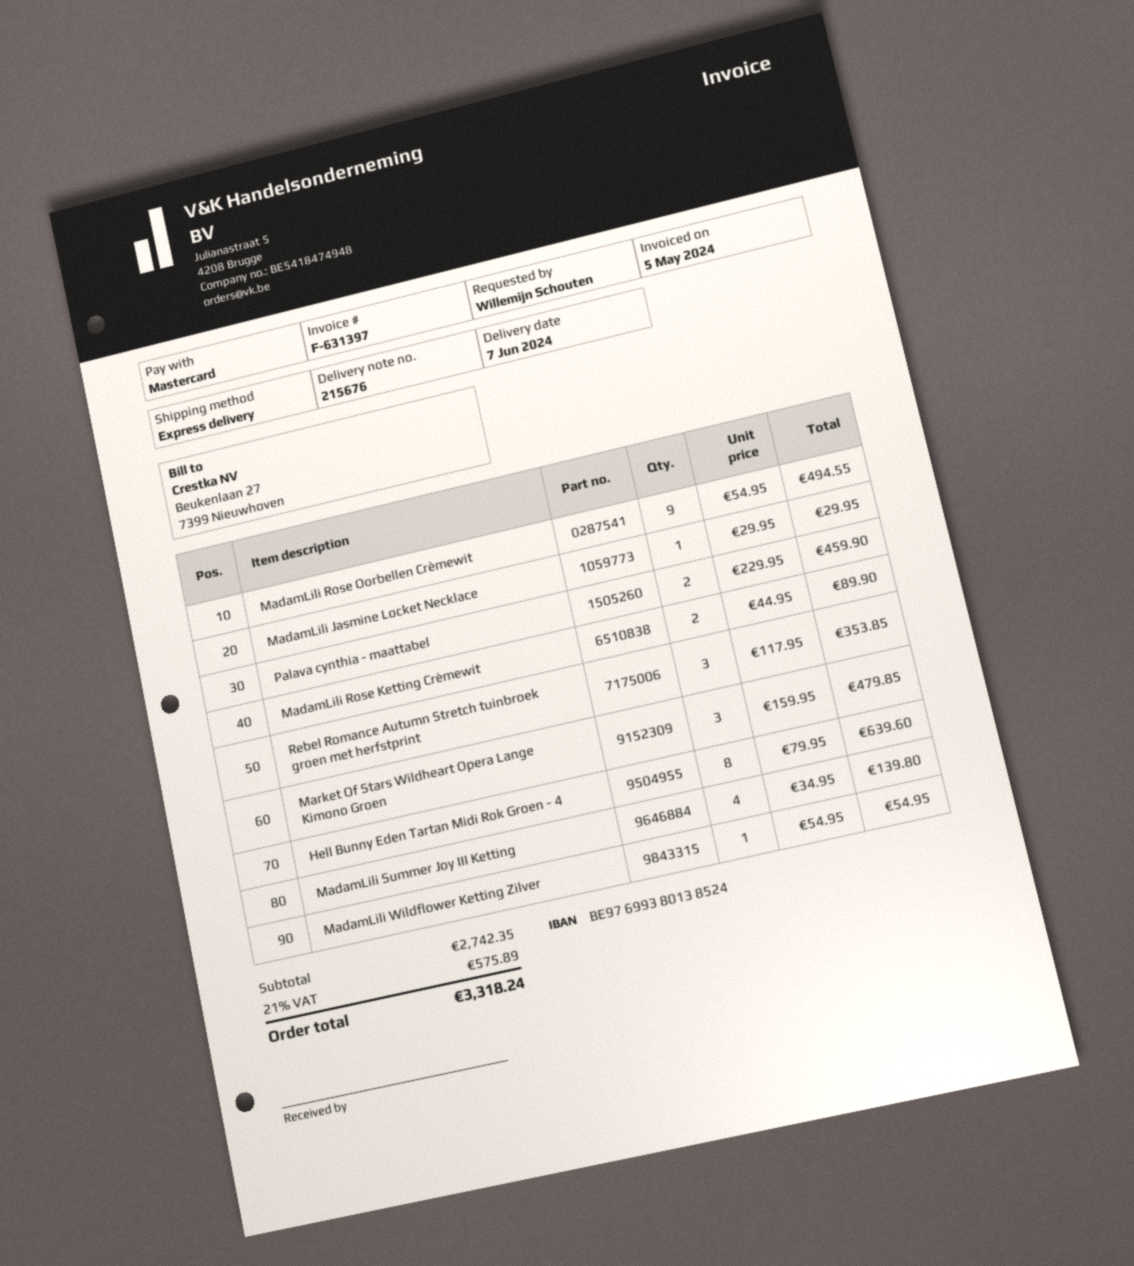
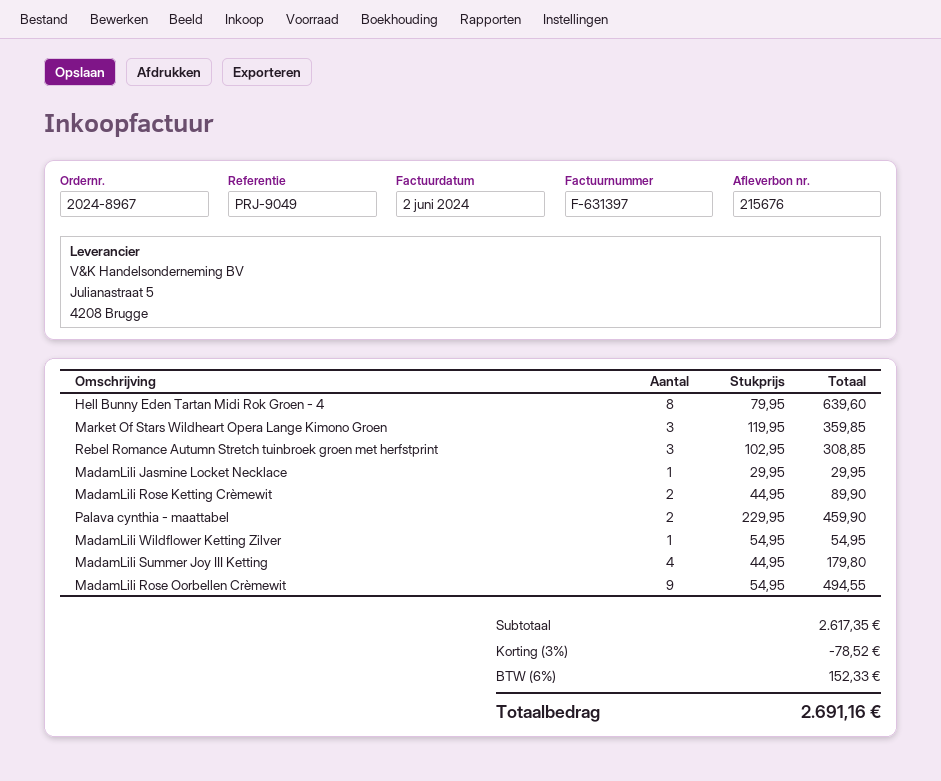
invoice date: 2024-05-05 -> 2024-06-02
Rebel Romance Autumn Stretch tuinbroek groen met herfstprint: 3 x 117.95 = 353.85 -> 3 x 102.95 = 308.85
Market Of Stars Wildheart Opera Lange Kimono Groen: 3 x 159.95 = 479.85 -> 3 x 119.95 = 359.85
MadamLili Summer Joy III Ketting: 4 x 34.95 = 139.80 -> 4 x 44.95 = 179.80
subtotal: 2742.35 -> 2617.35
discount: none -> 3% = 78.52
tax: 21% = 575.89 -> 6% = 152.33
total: 3318.24 -> 2691.16

